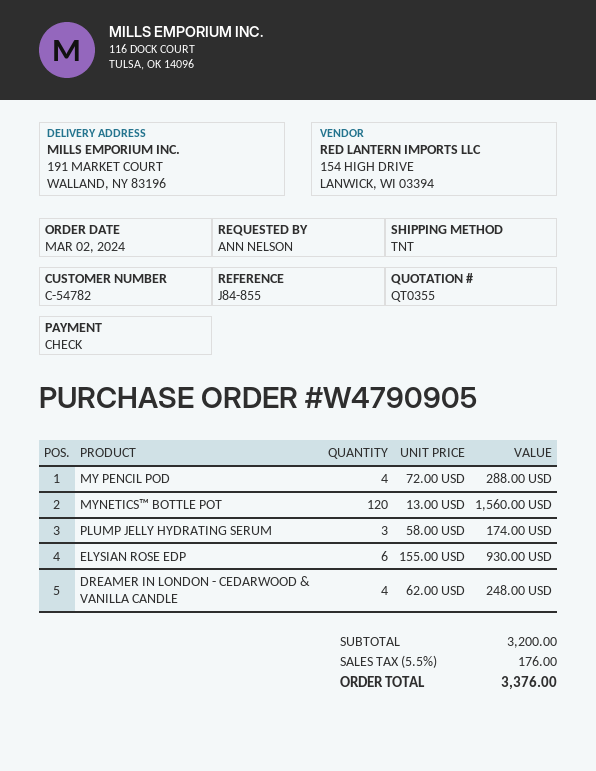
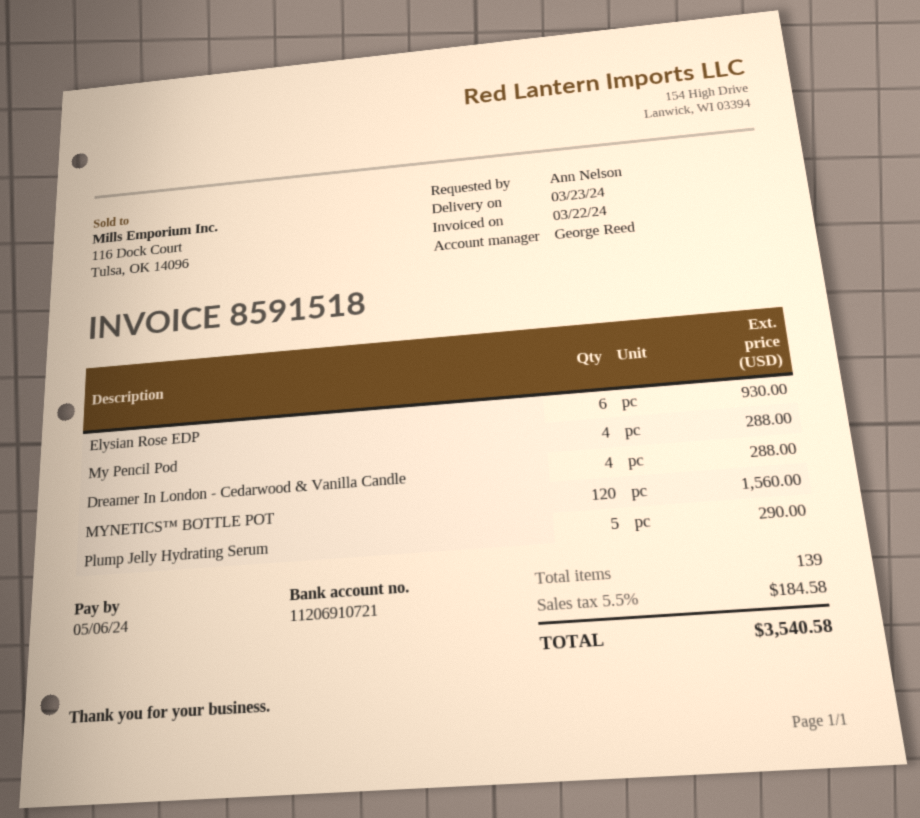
PLUMP JELLY HYDRATING SERUM: 3 for 174.00 -> 5 for 290.00
DREAMER IN LONDON - CEDARWOOD & VANILLA CANDLE: 4 for 248.00 -> 4 for 288.00
tax: 5.5% = 176.00 -> 5.5% = 184.58
total: 3376.00 -> 3540.58

